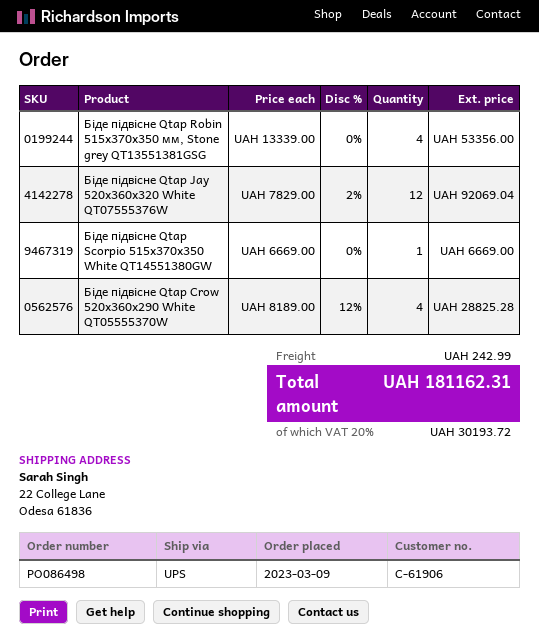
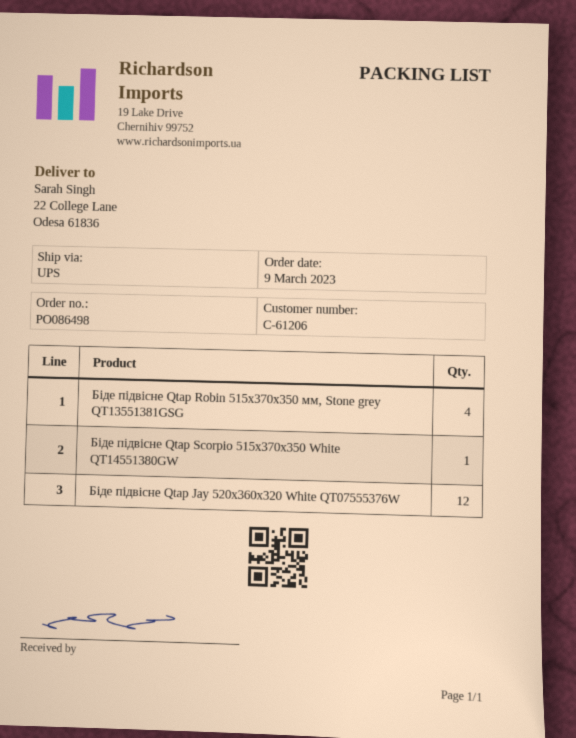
customer number: C-61906 -> C-61206
Біде підвісне Qtap Crow 520х360х290 White QT05555370W: 4 -> none

